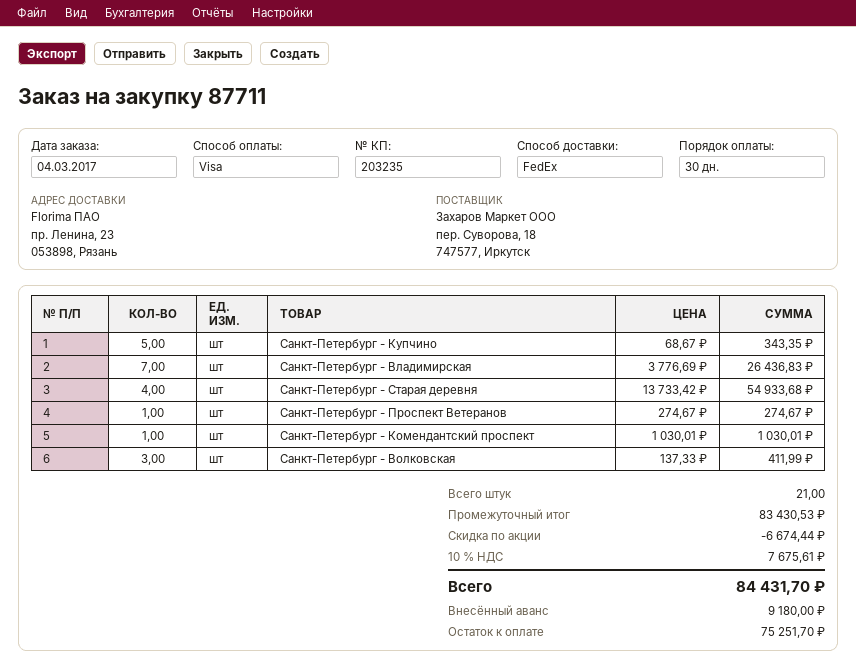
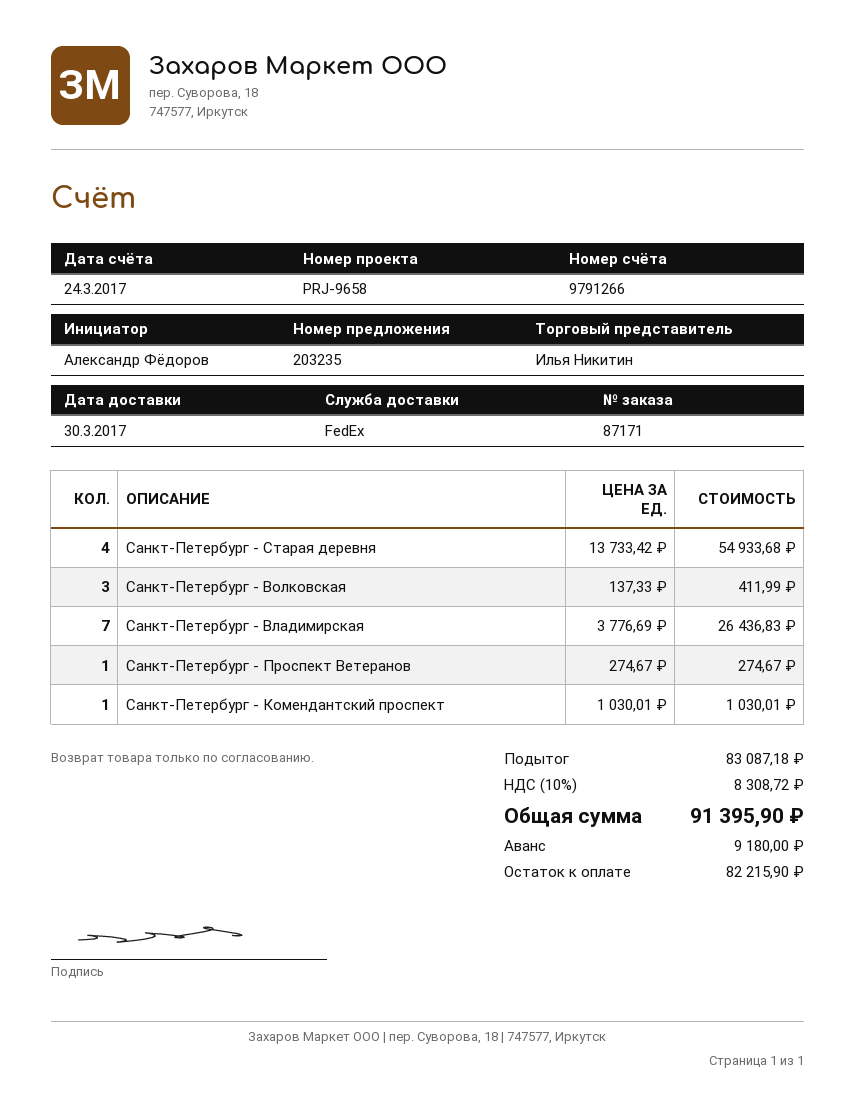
order number: 87711 -> 87171
Санкт-Петербург - Купчино: 5 x 68.67 = 343.35 -> none
subtotal: 83430.53 -> 83087.18
discount: 6674.44 -> none
tax: 10% = 7675.61 -> 10% = 8308.72
total: 84431.70 -> 91395.90
balance: 75251.70 -> 82215.90

